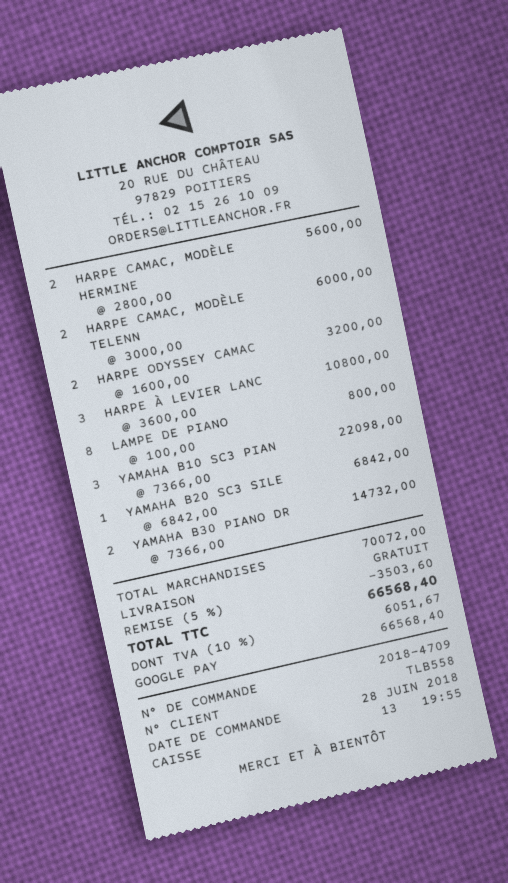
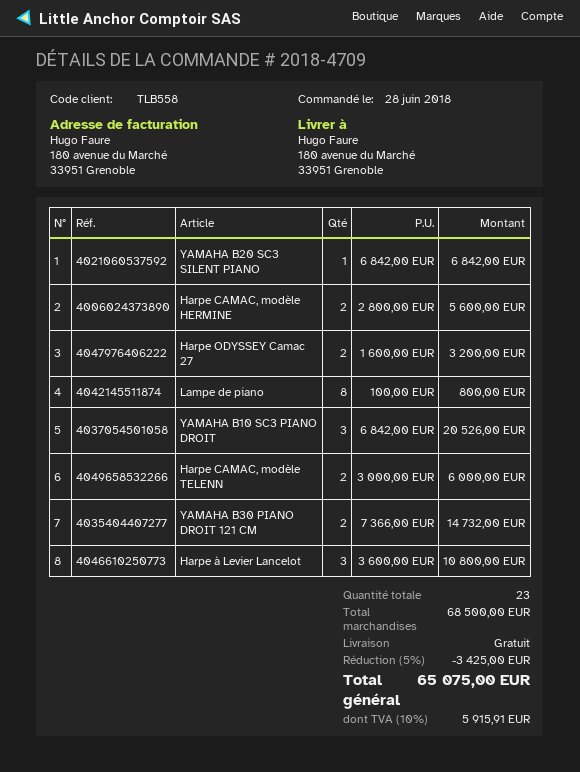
YAMAHA B10 SC3 PIAN: 3 x 7366.00 = 22098.00 -> 3 x 6842.00 = 20526.00
subtotal: 70072.00 -> 68500.00
discount: 5% = 3503.60 -> 5% = 3425.00
tax: 10% = 6051.67 -> 10% = 5915.91
total: 66568.40 -> 65075.00

